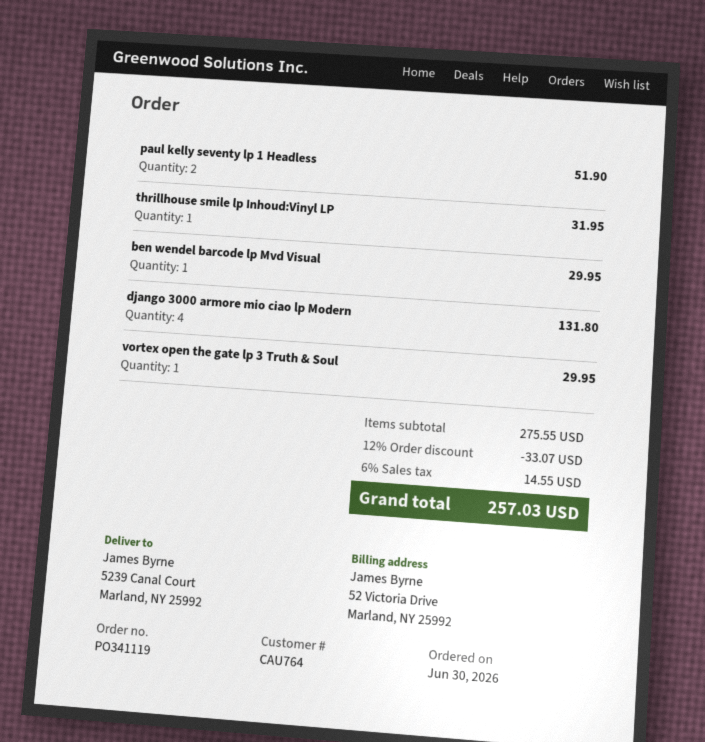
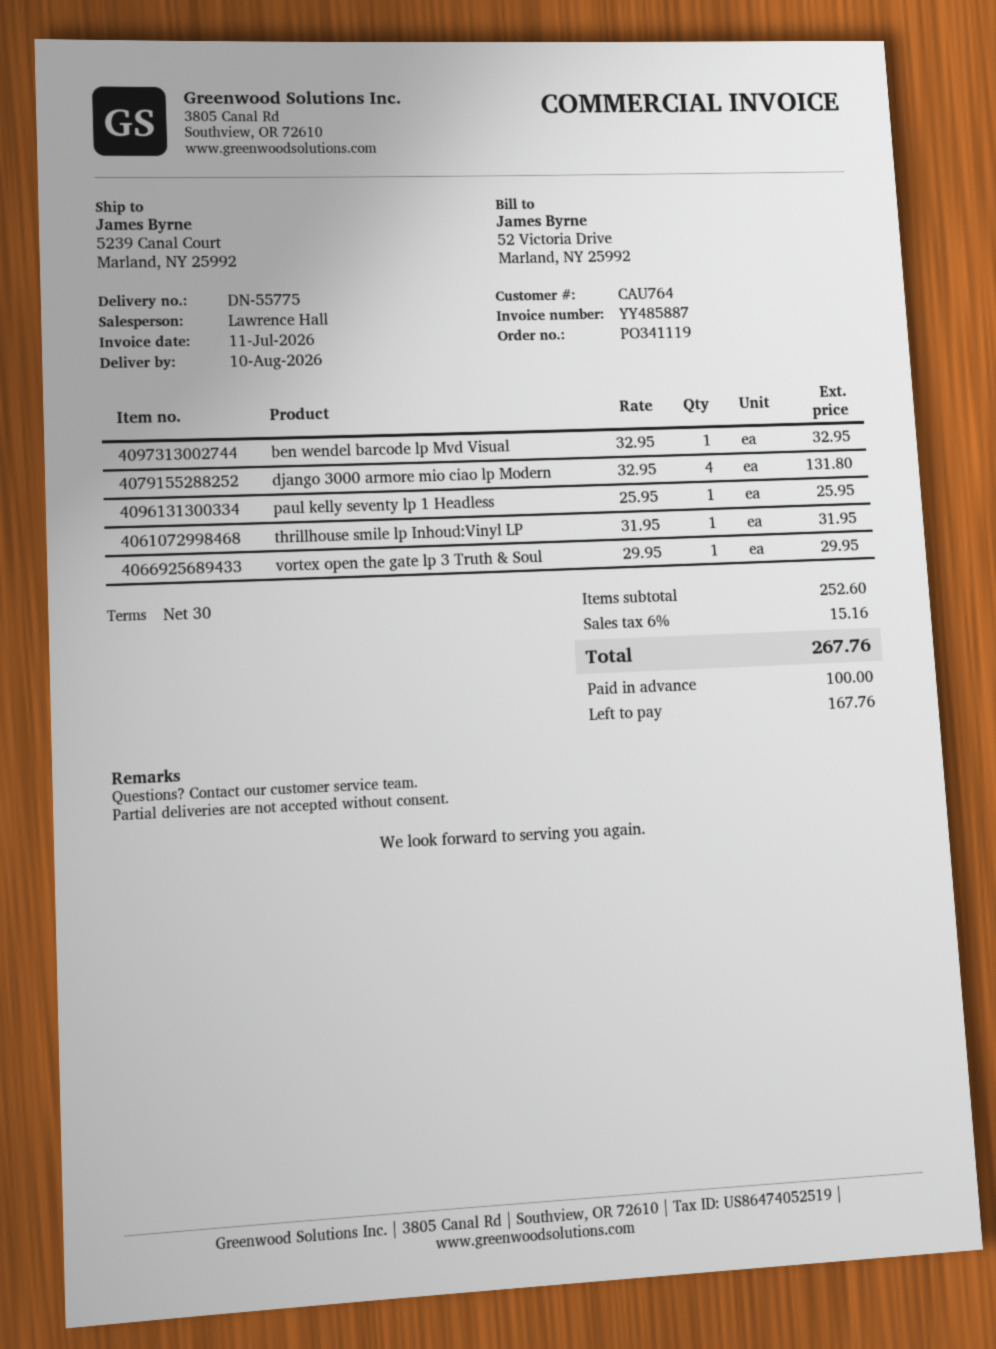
paul kelly seventy lp 1 Headless: 2 for 51.90 -> 1 for 25.95
ben wendel barcode lp Mvd Visual: 1 for 29.95 -> 1 for 32.95
subtotal: 275.55 -> 252.60
discount: 12% = 33.07 -> none
tax: 6% = 14.55 -> 6% = 15.16
total: 257.03 -> 267.76

